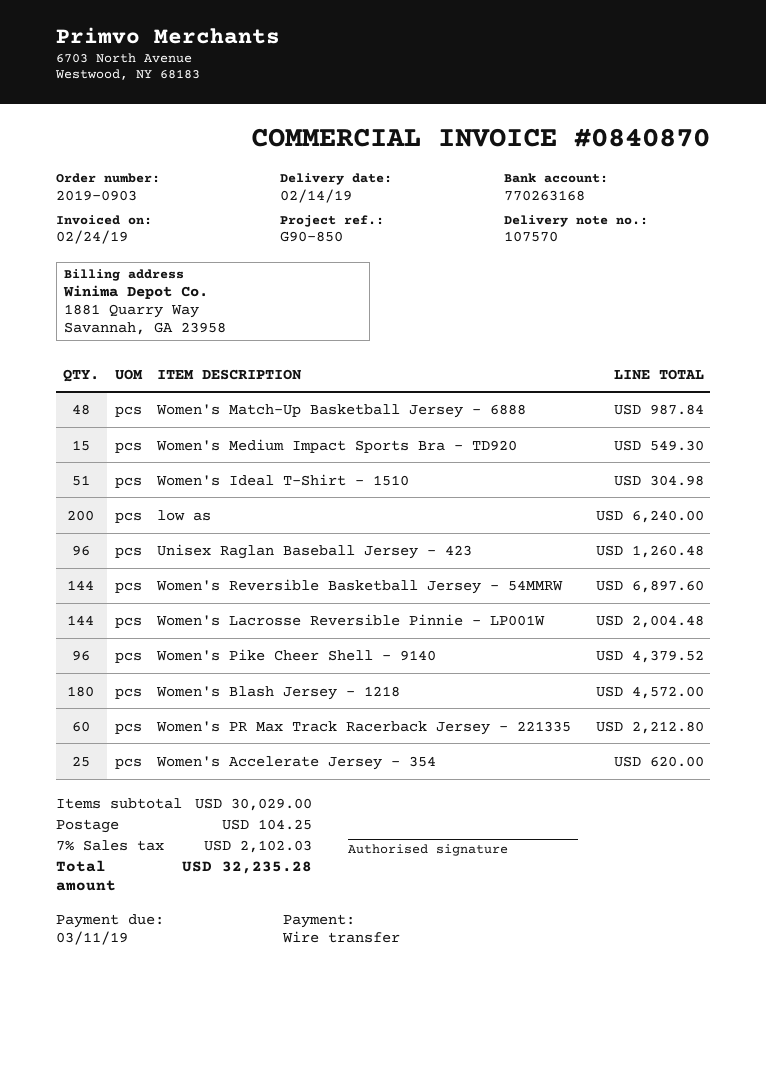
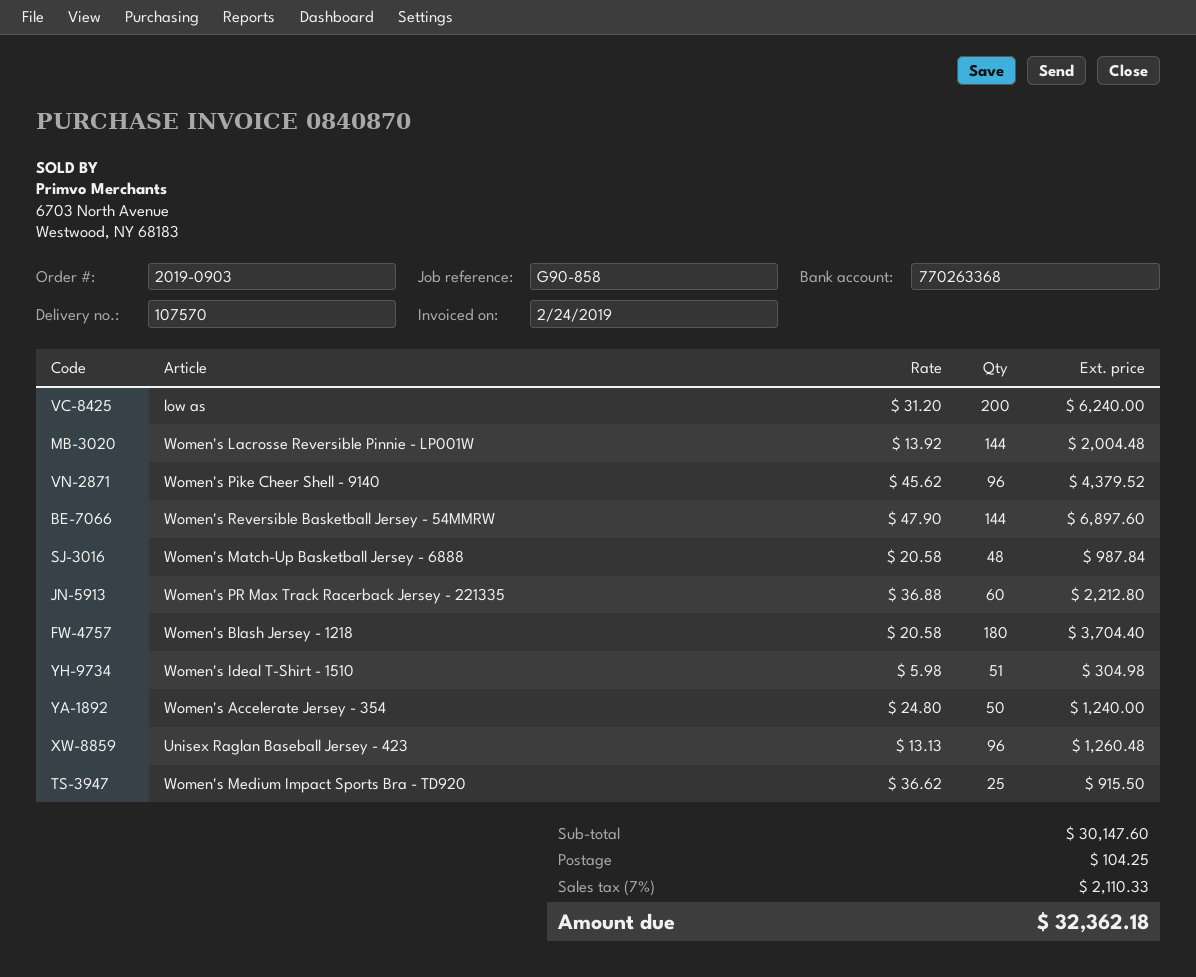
reference: G90-850 -> G90-858
bank account: 770263168 -> 770263368
Women's Medium Impact Sports Bra - TD920: 15 for 549.30 -> 25 for 915.50
Women's Blash Jersey - 1218: 180 for 4572.00 -> 180 for 3704.40
Women's Accelerate Jersey - 354: 25 for 620.00 -> 50 for 1240.00
subtotal: 30029.00 -> 30147.60
tax: 7% = 2102.03 -> 7% = 2110.33
total: 32235.28 -> 32362.18

